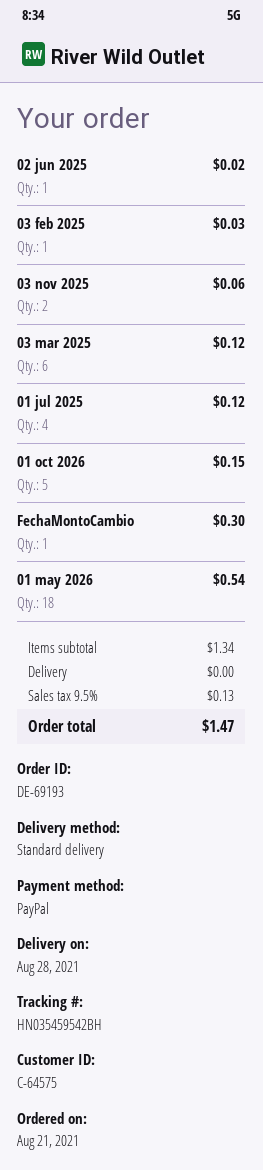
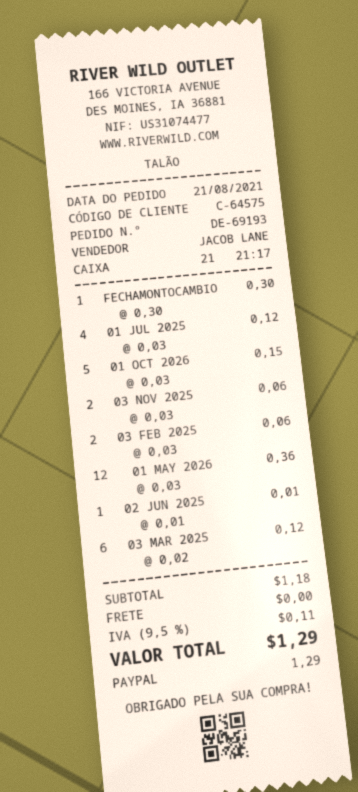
02 jun 2025: 1 for 0.02 -> 1 for 0.01
03 feb 2025: 1 for 0.03 -> 2 for 0.06
01 may 2026: 18 for 0.54 -> 12 for 0.36
subtotal: 1.34 -> 1.18
tax: 9.5% = 0.13 -> 9.5% = 0.11
total: 1.47 -> 1.29

